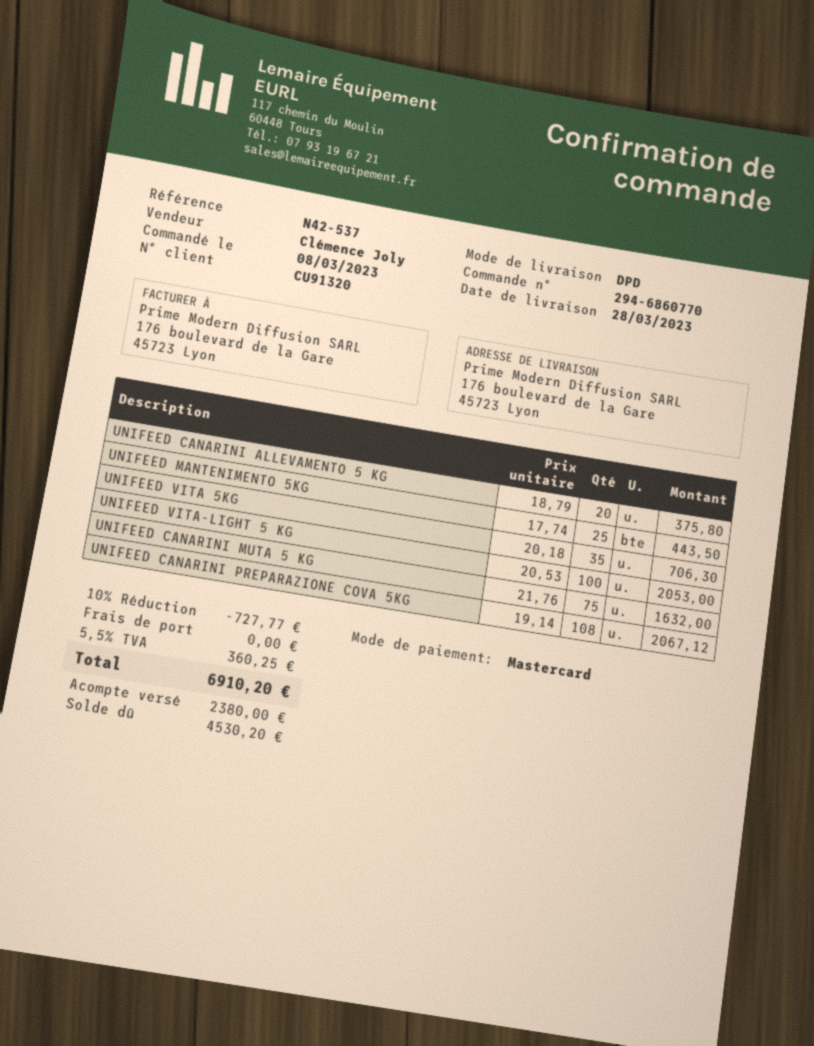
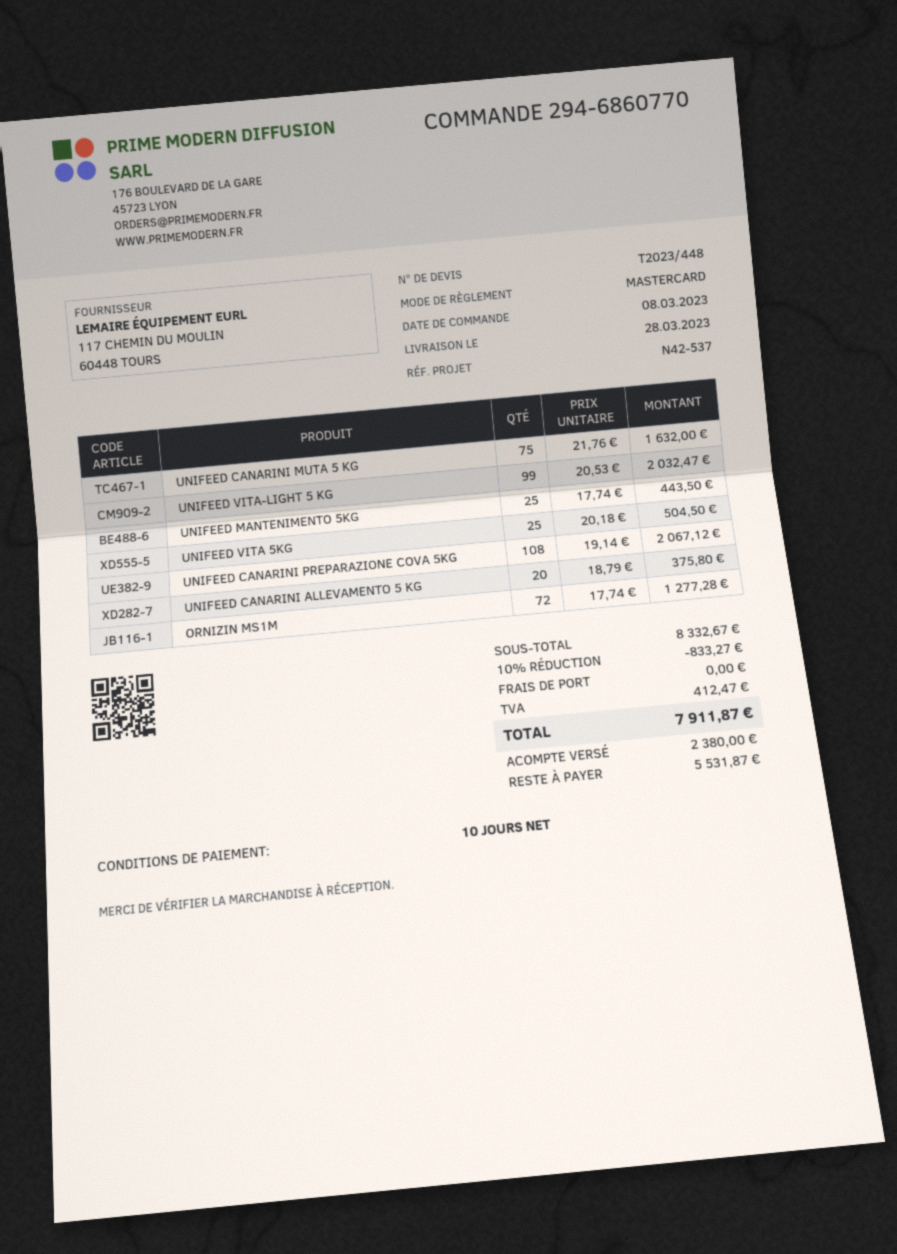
UNIFEED VITA 5KG: 35 x 20.18 = 706.30 -> 25 x 20.18 = 504.50
UNIFEED VITA-LIGHT 5 KG: 100 x 20.53 = 2053.00 -> 99 x 20.53 = 2032.47
ORNIZIN MS1M: none -> 72 x 17.74 = 1277.28
discount: 10% = 727.77 -> 10% = 833.27
tax: 360.25 -> 412.47
total: 6910.20 -> 7911.87
balance: 4530.20 -> 5531.87

